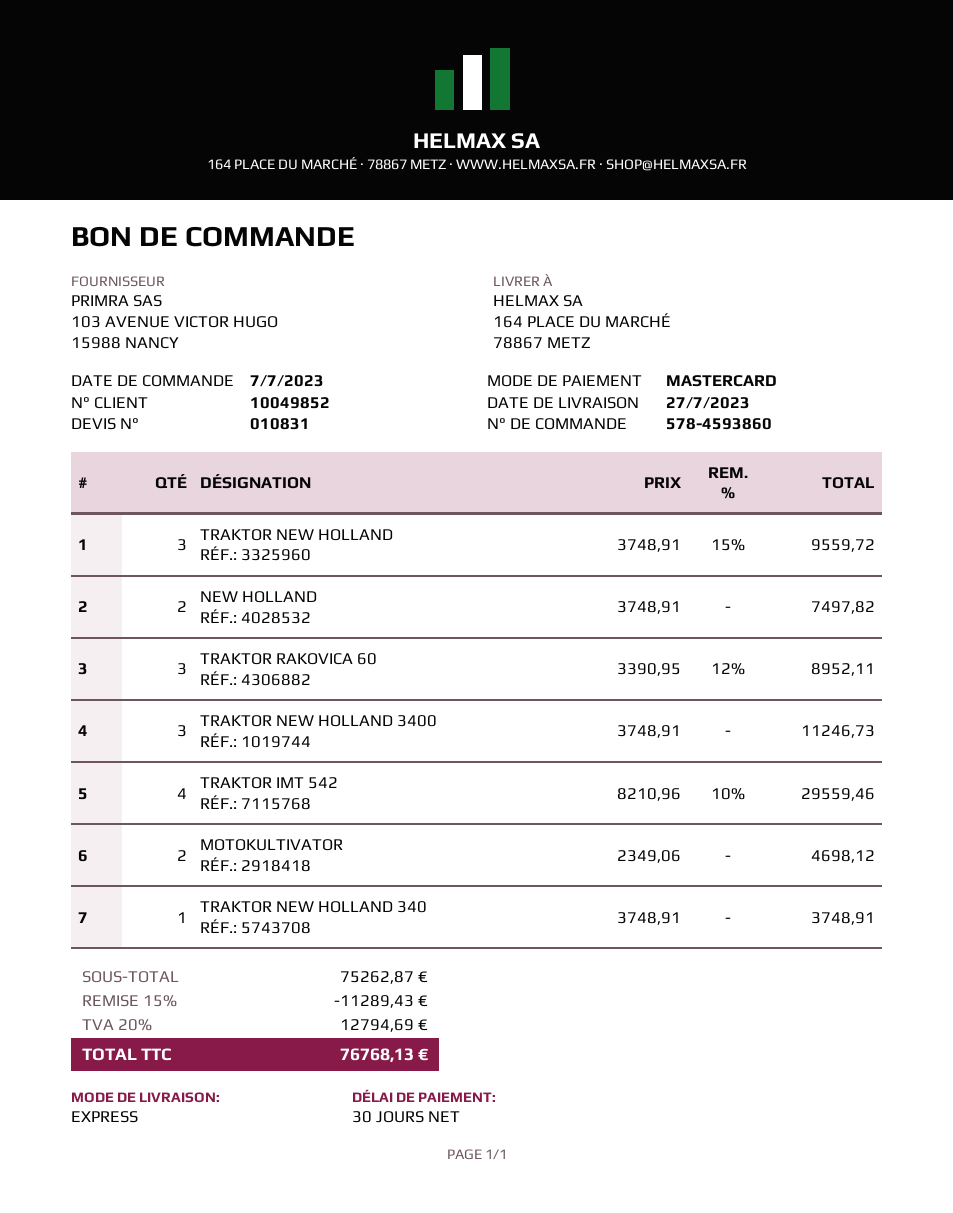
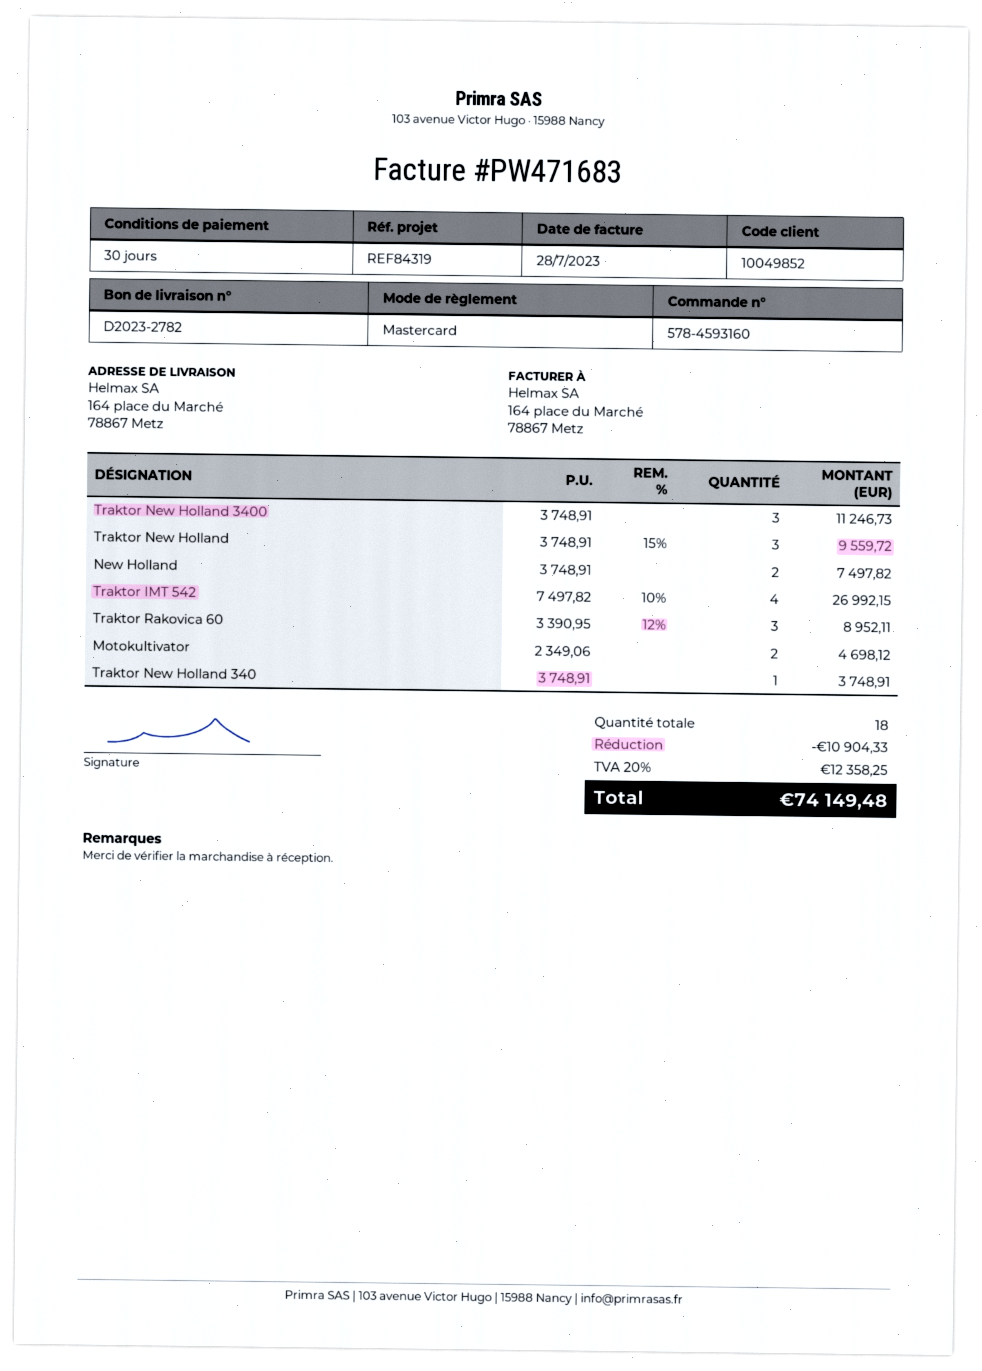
order number: 578-4593860 -> 578-4593160
TRAKTOR IMT 542: 4 x 8210.96 - 10% = 29559.46 -> 4 x 7497.82 - 10% = 26992.15
discount: 11289.43 -> 10904.33
tax: 20% = 12794.69 -> 20% = 12358.25
total: 76768.13 -> 74149.48

